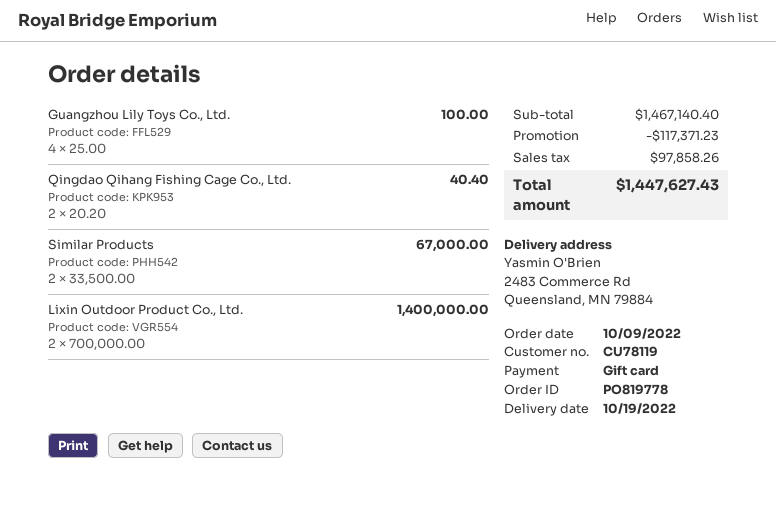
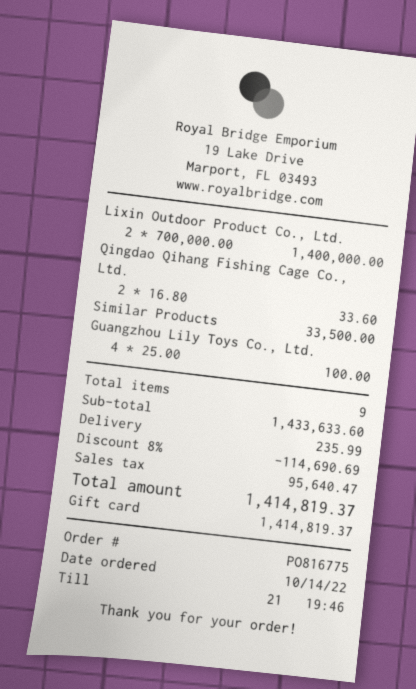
order number: PO819778 -> PO816775
order date: 2022-10-09 -> 2022-10-14
Qingdao Qihang Fishing Cage Co., Ltd.: 2 x 20.20 = 40.40 -> 2 x 16.80 = 33.60
Similar Products: 2 x 33500.00 = 67000.00 -> 1 x 33500.00 = 33500.00
subtotal: 1467140.40 -> 1433633.60
discount: 117371.23 -> 114690.69
shipping: none -> 235.99
tax: 97858.26 -> 95640.47
total: 1447627.43 -> 1414819.37

